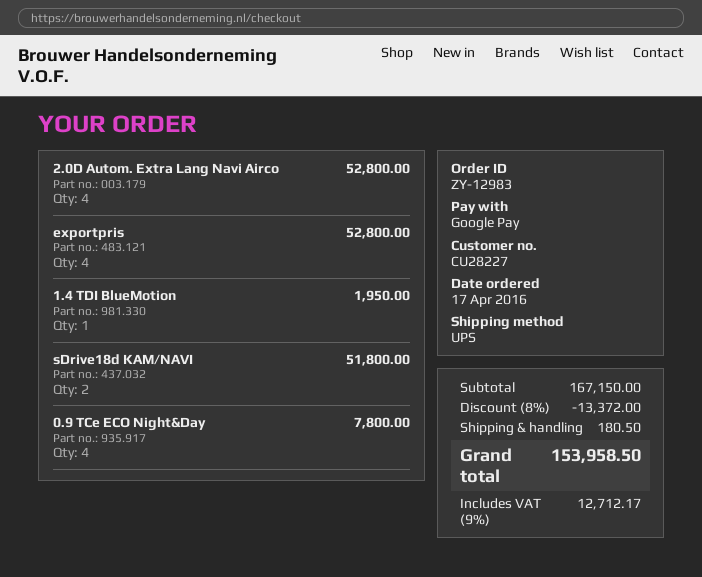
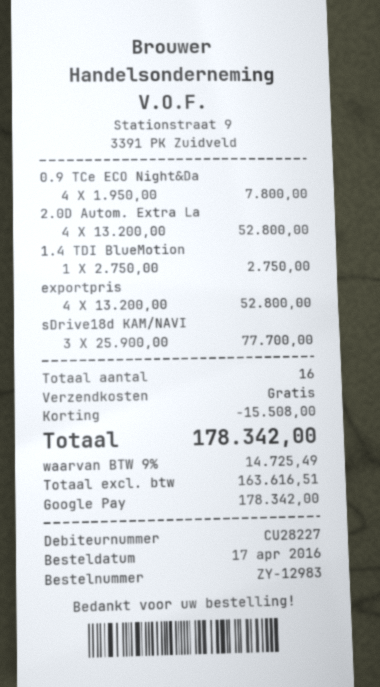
1.4 TDI BlueMotion: 1 for 1950.00 -> 1 for 2750.00
sDrive18d KAM/NAVI: 2 for 51800.00 -> 3 for 77700.00
discount: 13372.00 -> 15508.00
shipping: 180.50 -> 0.00
tax: 9% = 12712.17 -> 9% = 14725.49
total: 153958.50 -> 178342.00

